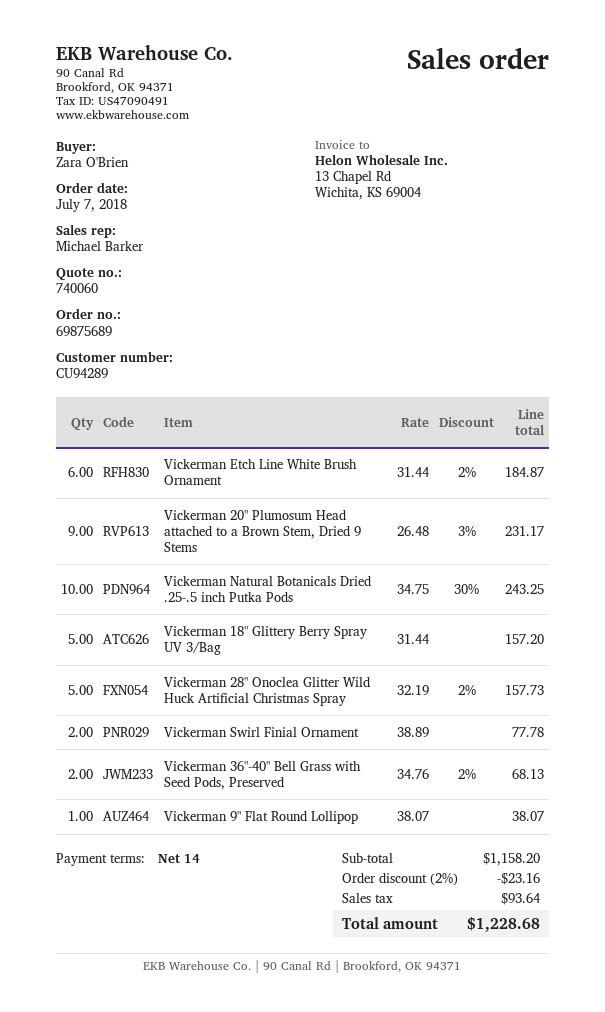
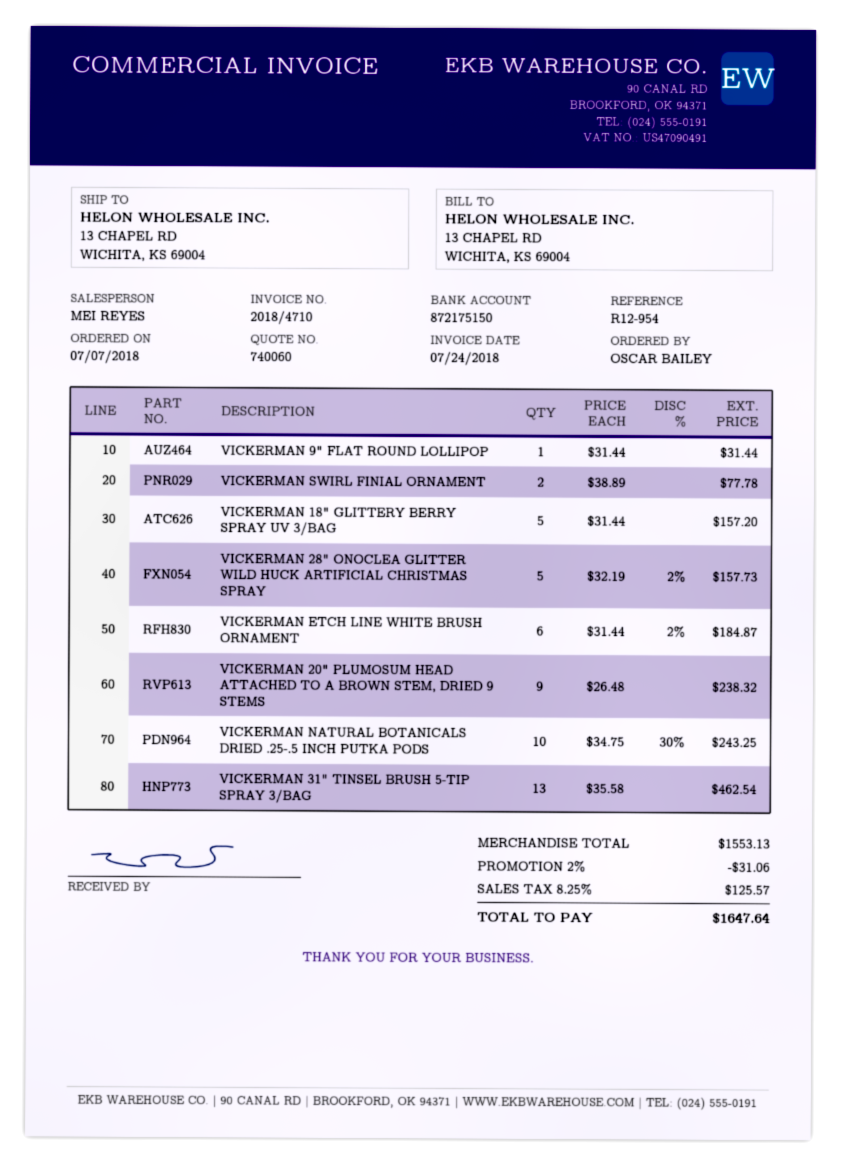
ordered by: Zara O'Brien -> OSCAR BAILEY
sales rep: Michael Barker -> MEI REYES
Vickerman 20" Plumosum Head attached to a Brown Stem, Dried 9 Stems: 9 x 26.48 - 3% = 231.17 -> 9 x 26.48 = 238.32
Vickerman 36"-40" Bell Grass with Seed Pods, Preserved: 2 x 34.76 - 2% = 68.13 -> none
Vickerman 9" Flat Round Lollipop: 1 x 38.07 = 38.07 -> 1 x 31.44 = 31.44
VICKERMAN 31" TINSEL BRUSH 5-TIP SPRAY 3/BAG: none -> 13 x 35.58 = 462.54
subtotal: 1158.20 -> 1553.13
discount: 2% = 23.16 -> 2% = 31.06
tax: 93.64 -> 125.57
total: 1228.68 -> 1647.64

